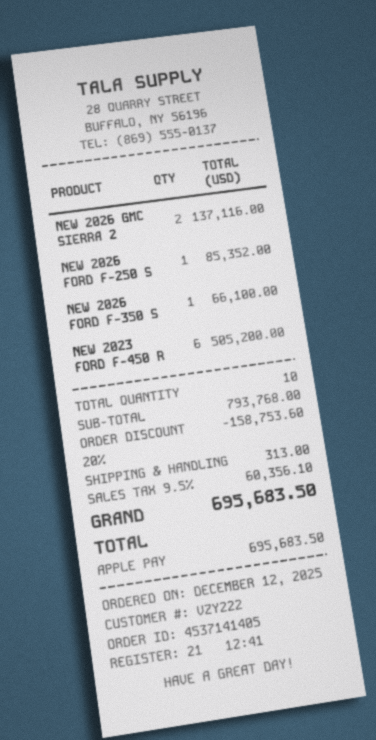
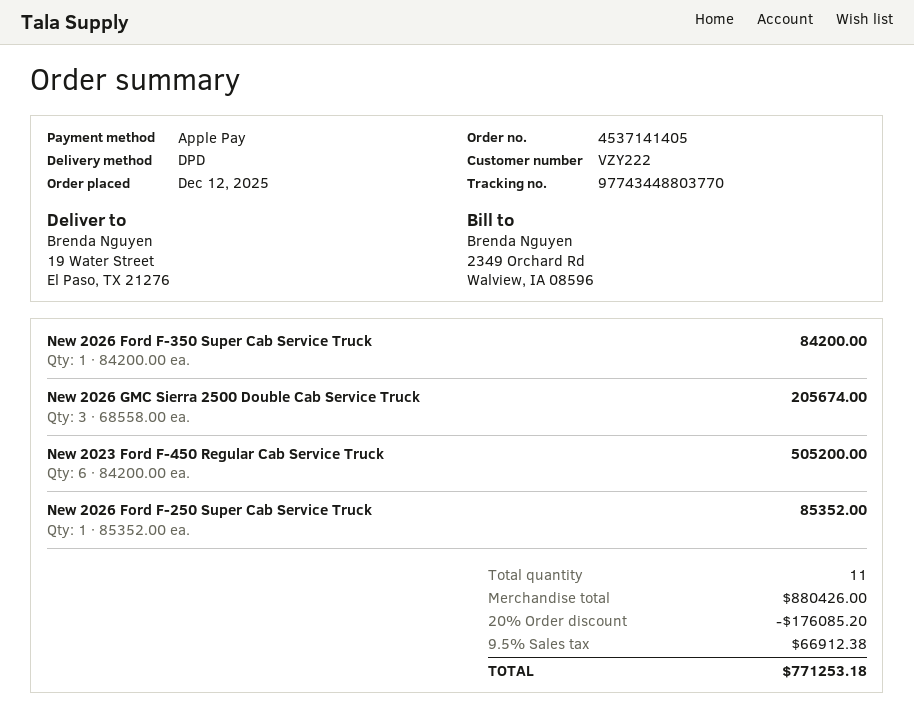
NEW 2026 GMC SIERRA 2: 2 for 137116.00 -> 3 for 205674.00
NEW 2026 FORD F-350 S: 1 for 66100.00 -> 1 for 84200.00
total quantity: 10 -> 11
subtotal: 793768.00 -> 880426.00
discount: 20% = 158753.60 -> 20% = 176085.20
shipping: 313.00 -> none
tax: 9.5% = 60356.10 -> 9.5% = 66912.38
total: 695683.50 -> 771253.18

